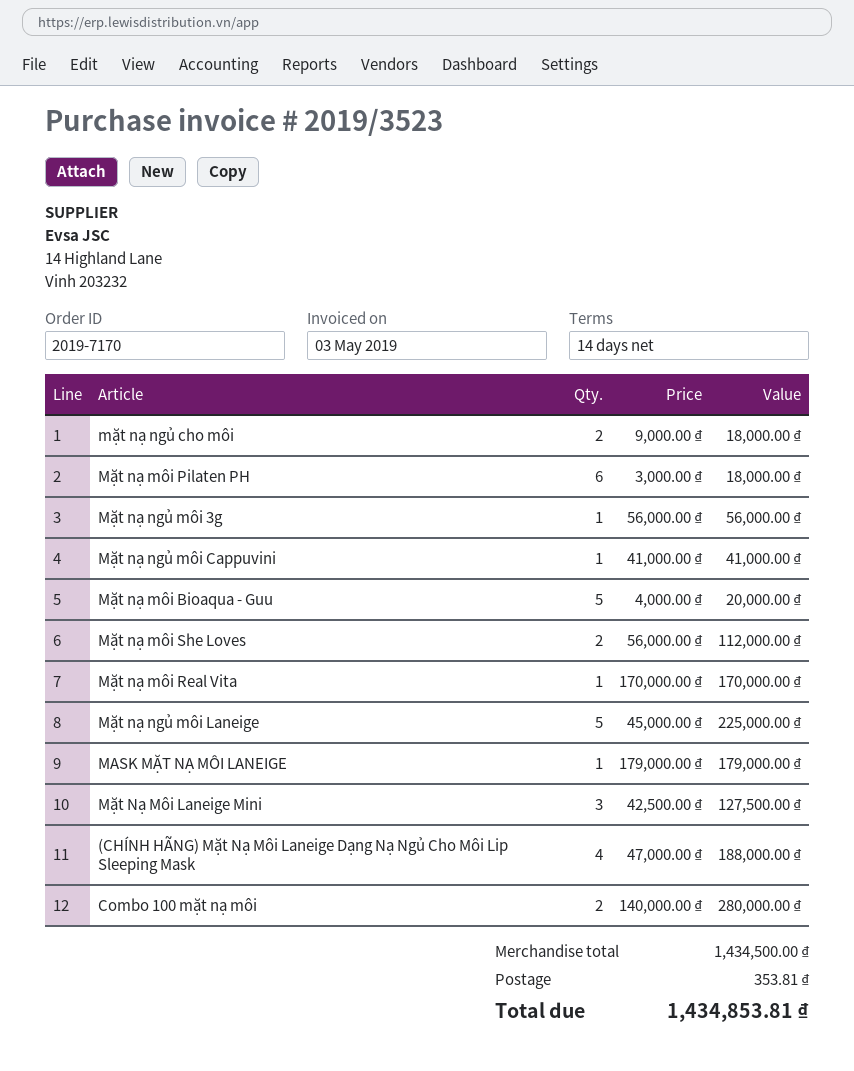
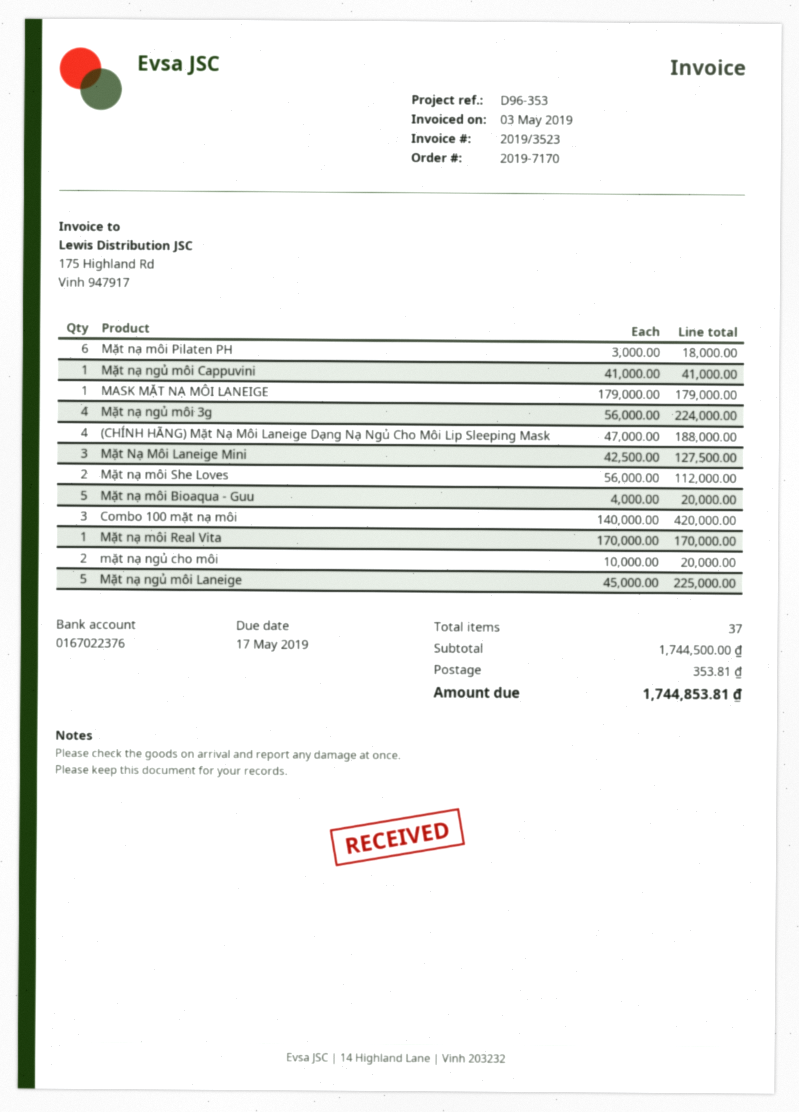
mặt nạ ngủ cho môi: 2 x 9000.00 = 18000.00 -> 2 x 10000.00 = 20000.00
Mặt nạ ngủ môi 3g: 1 x 56000.00 = 56000.00 -> 4 x 56000.00 = 224000.00
Combo 100 mặt nạ môi: 2 x 140000.00 = 280000.00 -> 3 x 140000.00 = 420000.00
subtotal: 1434500.00 -> 1744500.00
total: 1434853.81 -> 1744853.81

